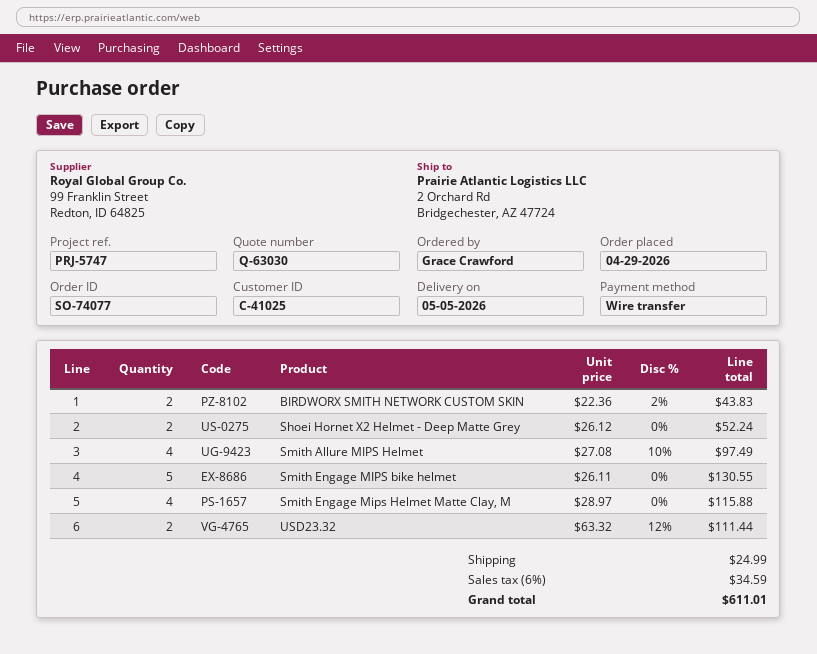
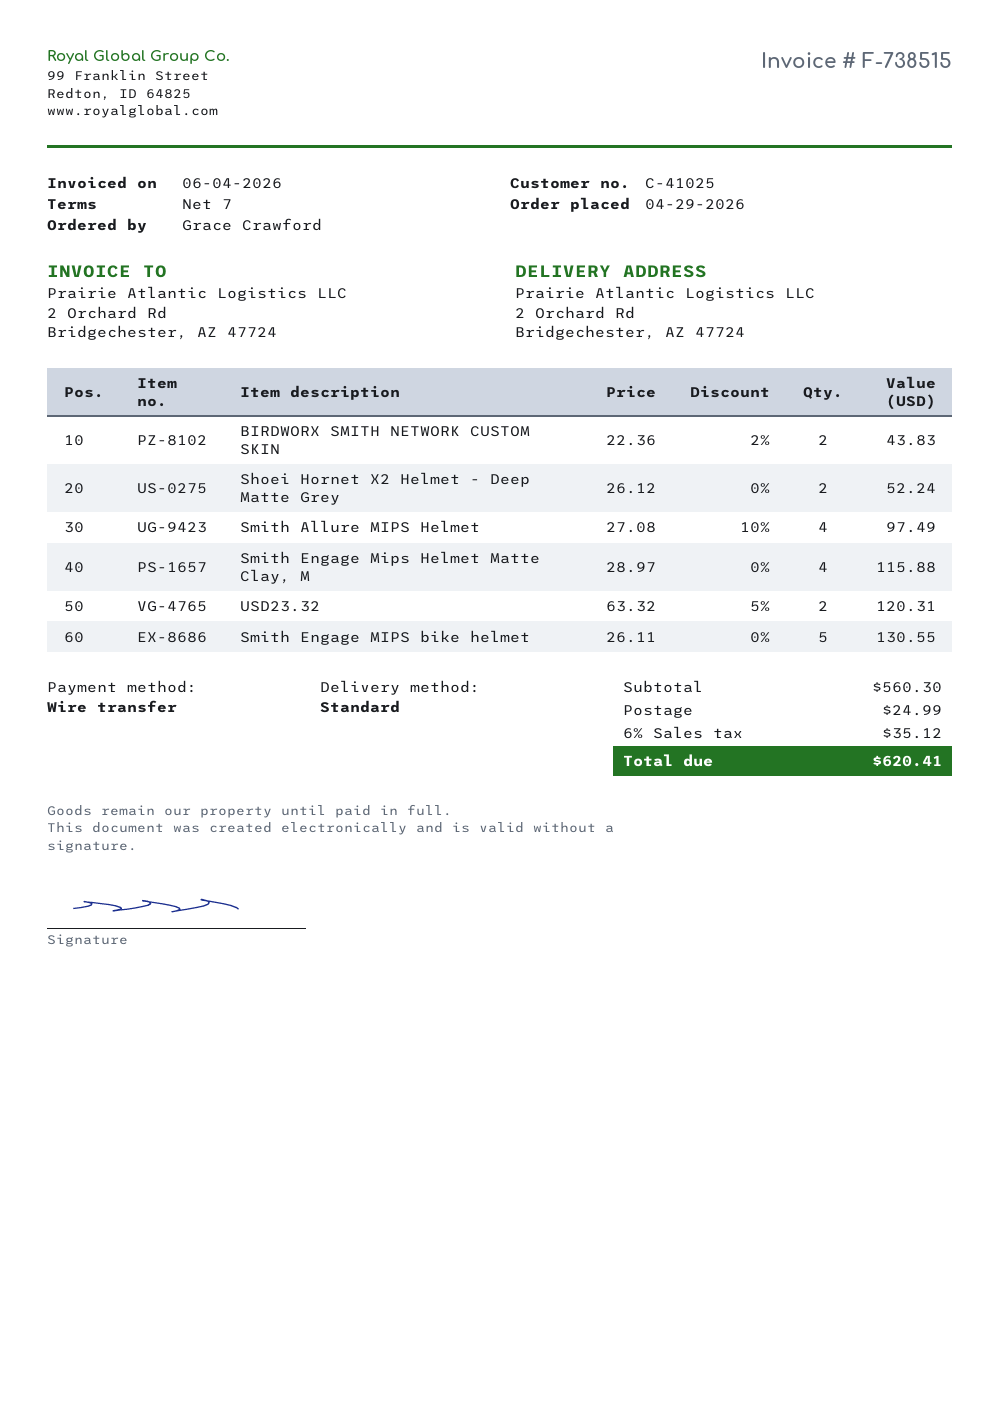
USD23.32: 2 x 63.32 - 12% = 111.44 -> 2 x 63.32 - 5% = 120.31
tax: 6% = 34.59 -> 6% = 35.12
total: 611.01 -> 620.41

